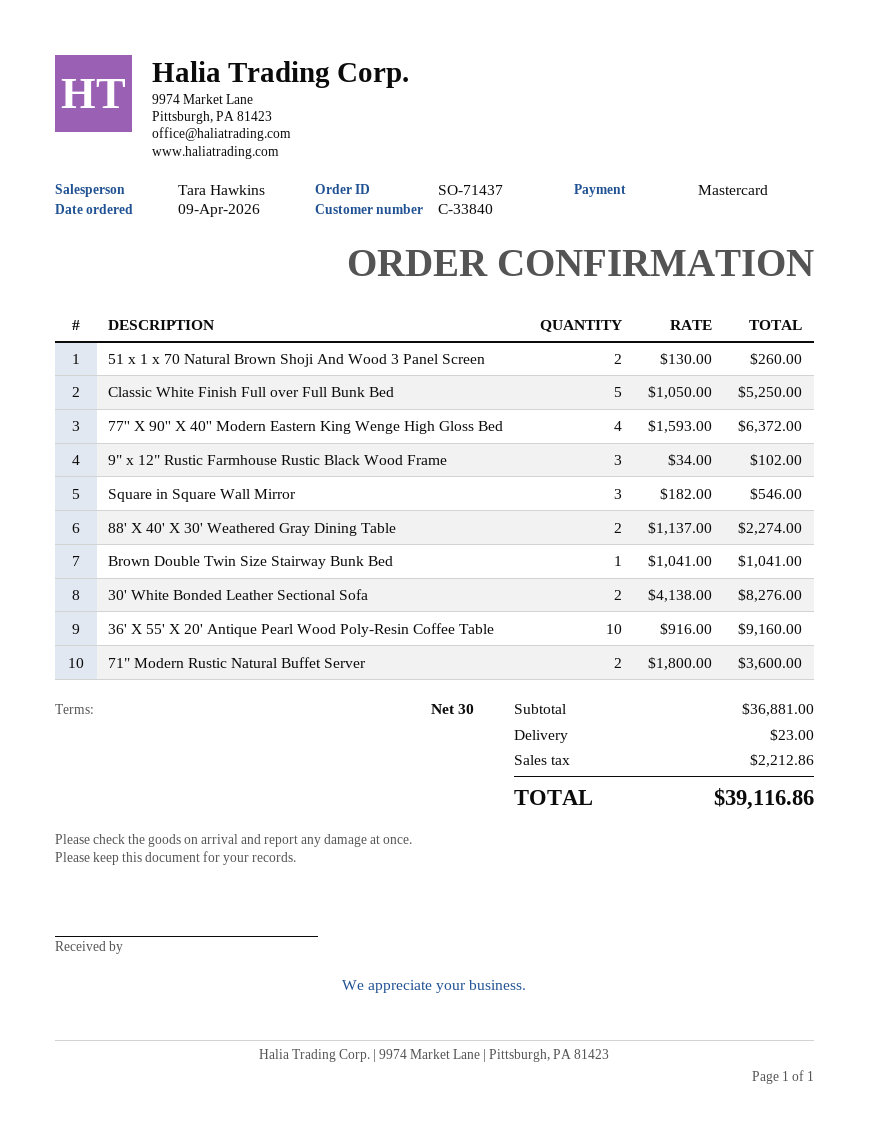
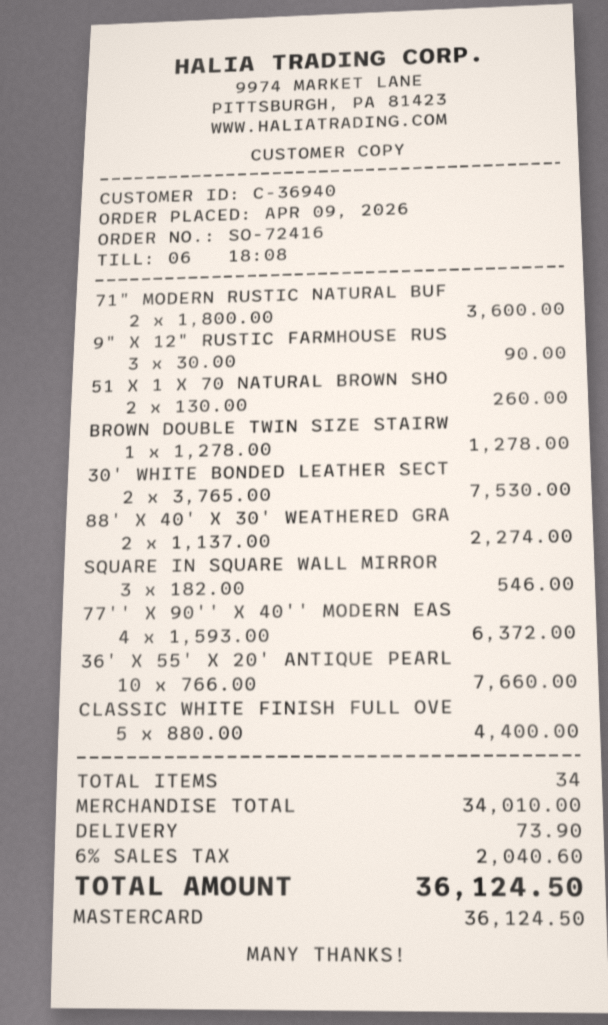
order number: SO-71437 -> SO-72416
customer number: C-33840 -> C-36940
Classic White Finish Full over Full Bunk Bed: 5 x 1050.00 = 5250.00 -> 5 x 880.00 = 4400.00
9" x 12" Rustic Farmhouse Rustic Black Wood Frame: 3 x 34.00 = 102.00 -> 3 x 30.00 = 90.00
Brown Double Twin Size Stairway Bunk Bed: 1 x 1041.00 = 1041.00 -> 1 x 1278.00 = 1278.00
30' White Bonded Leather Sectional Sofa: 2 x 4138.00 = 8276.00 -> 2 x 3765.00 = 7530.00
36' X 55' X 20' Antique Pearl Wood Poly-Resin Coffee Table: 10 x 916.00 = 9160.00 -> 10 x 766.00 = 7660.00
subtotal: 36881.00 -> 34010.00
shipping: 23.00 -> 73.90
tax: 2212.86 -> 2040.60
total: 39116.86 -> 36124.50

